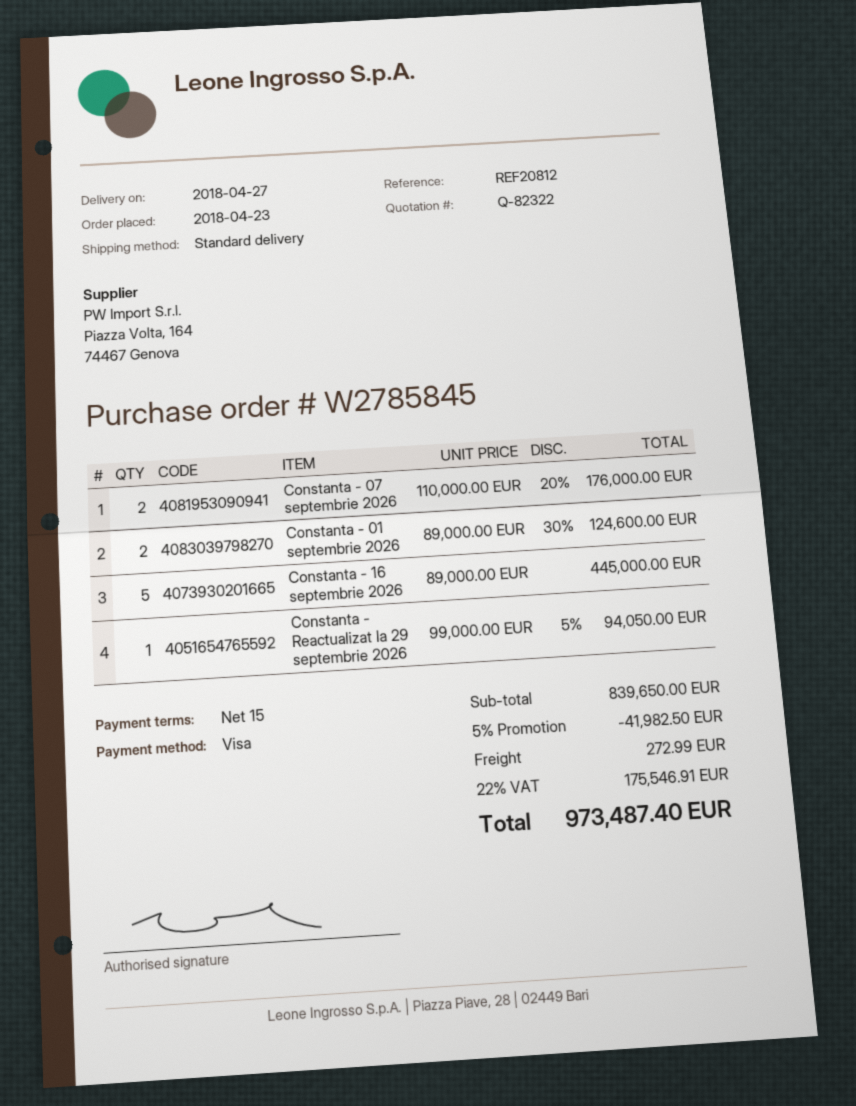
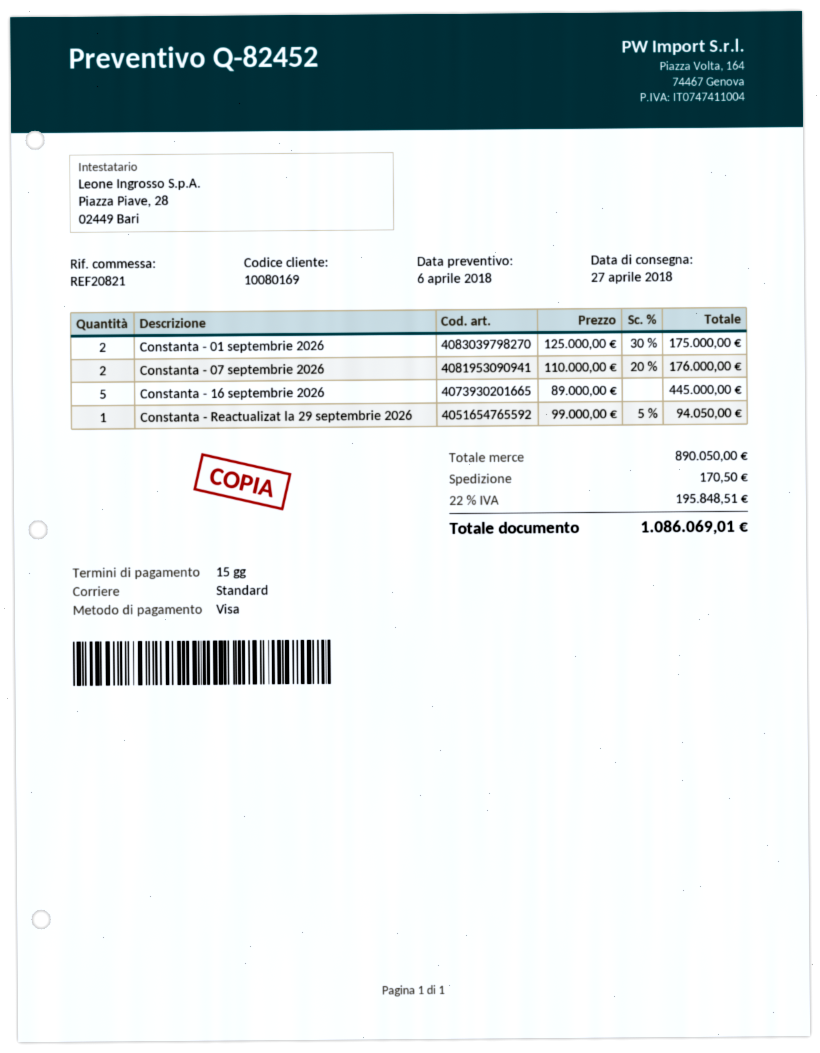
quote number: Q-82322 -> Q-82452
reference: REF20812 -> REF20821
Constanta - 01 septembrie 2026: 2 x 89000.00 - 30% = 124600.00 -> 2 x 125000.00 - 30% = 175000.00
subtotal: 839650.00 -> 890050.00
discount: 5% = 41982.50 -> none
shipping: 272.99 -> 170.50
tax: 22% = 175546.91 -> 22% = 195848.51
total: 973487.40 -> 1086069.01

